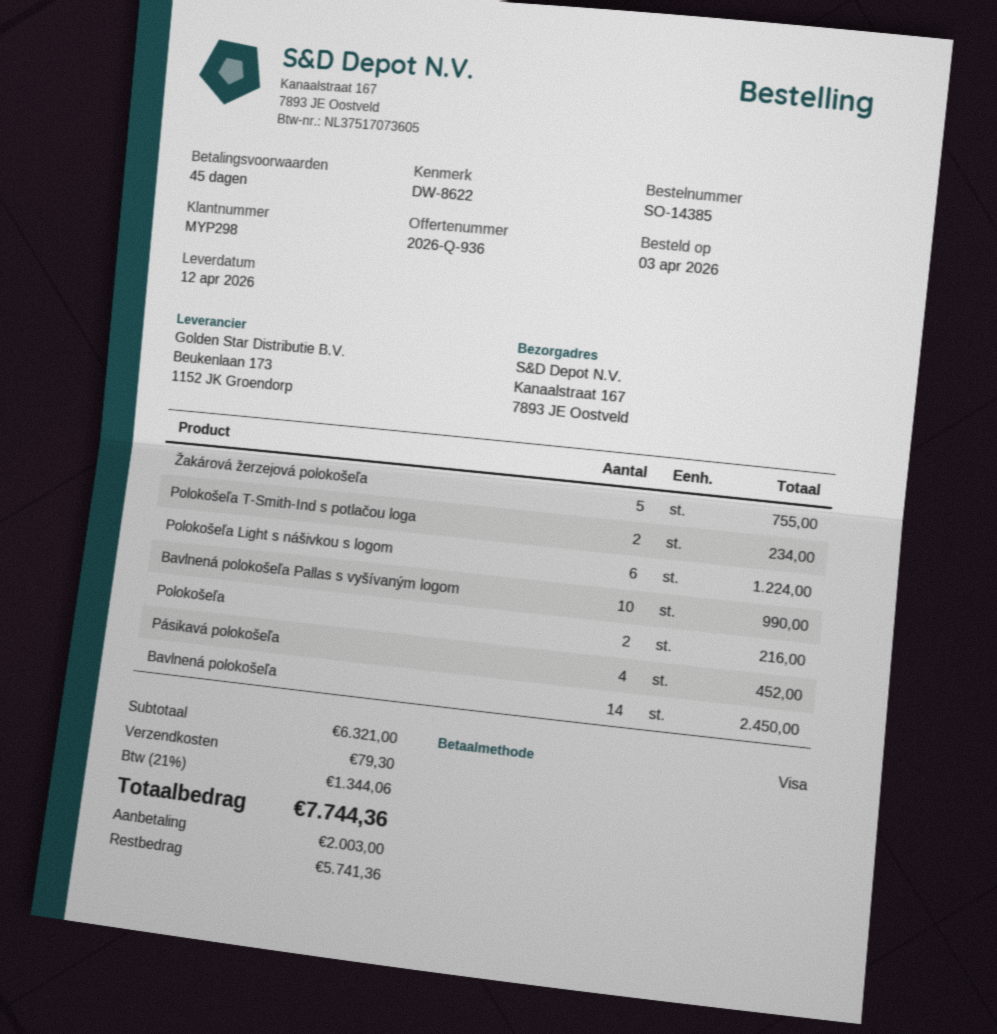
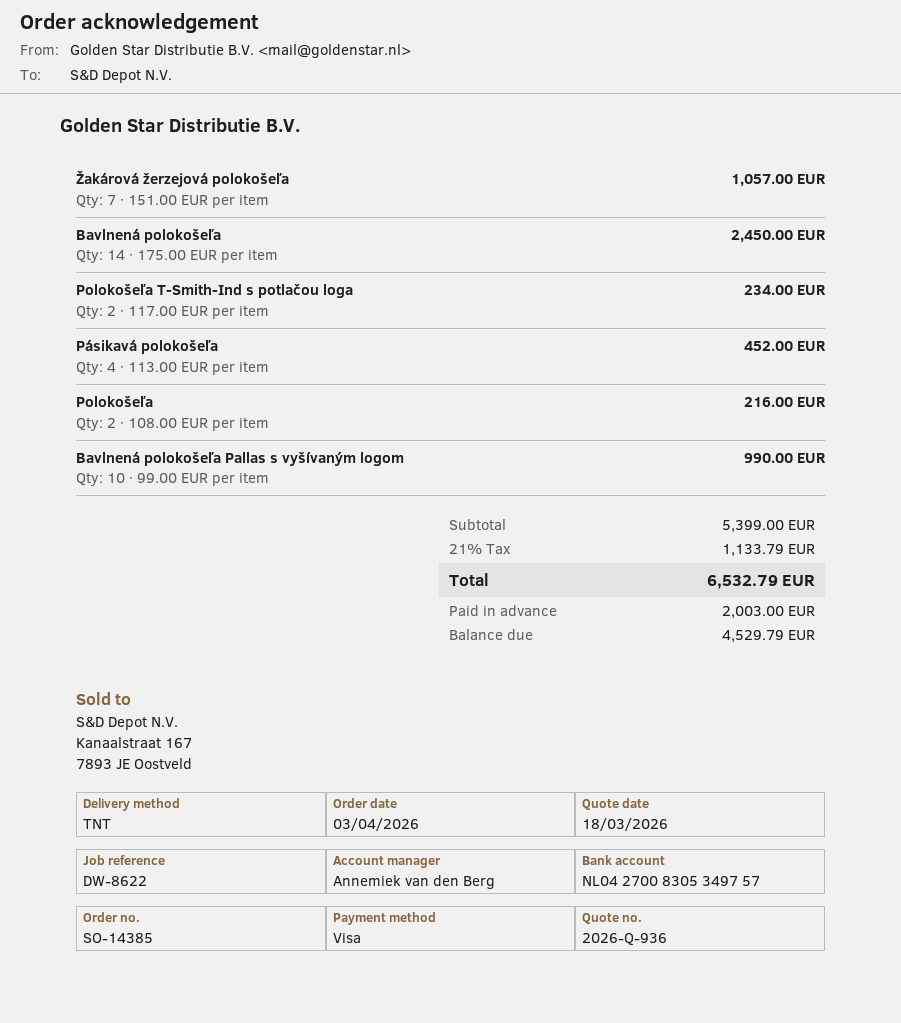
Žakárová žerzejová polokošeľa: 5 for 755.00 -> 7 for 1057.00
Polokošeľa Light s nášivkou s logom: 6 for 1224.00 -> none
subtotal: 6321.00 -> 5399.00
shipping: 79.30 -> none
tax: 21% = 1344.06 -> 21% = 1133.79
total: 7744.36 -> 6532.79
balance: 5741.36 -> 4529.79

